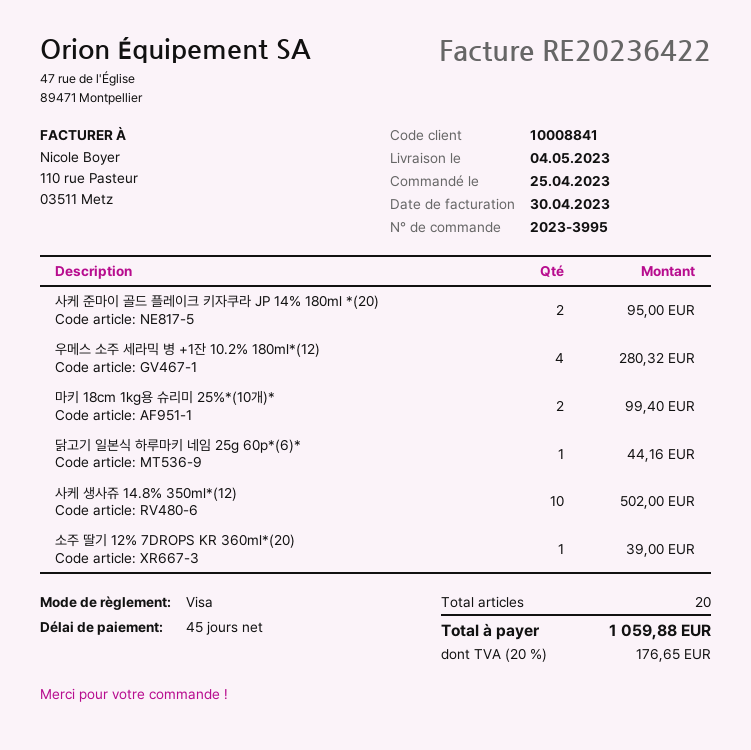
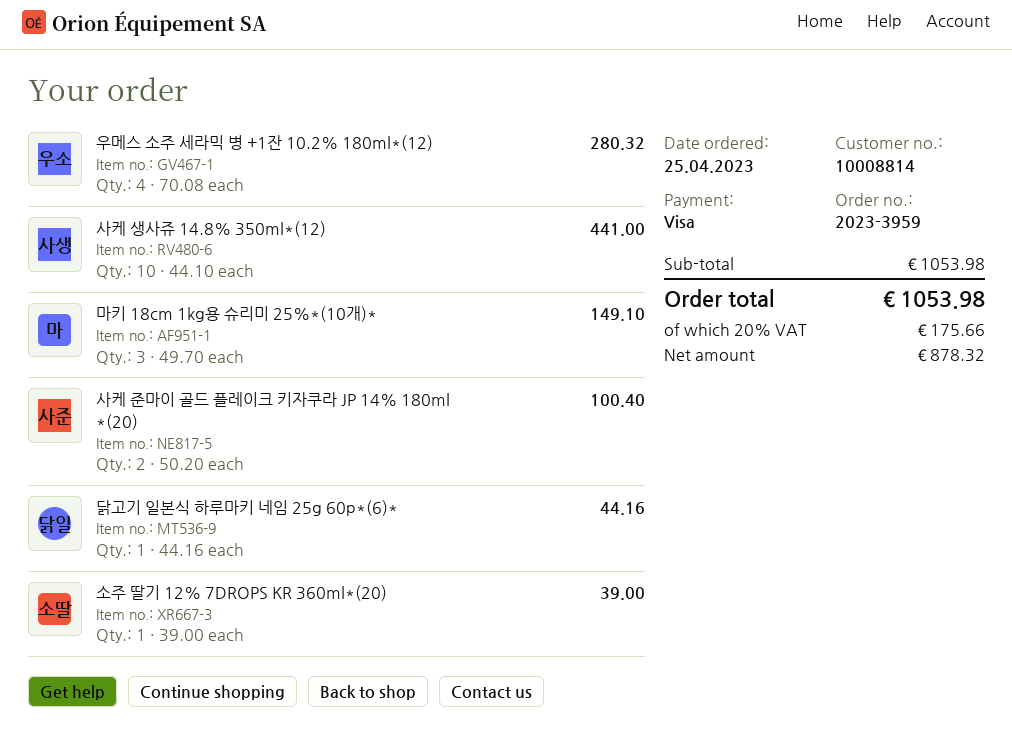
order number: 2023-3995 -> 2023-3959
customer number: 10008841 -> 10008814
사케 준마이 골드 플레이크 키자쿠라 JP 14% 180ml *(20): 2 for 95.00 -> 2 for 100.40
마키 18cm 1kg용 슈리미 25%*(10개)*: 2 for 99.40 -> 3 for 149.10
사케 생사쥬 14.8% 350ml*(12): 10 for 502.00 -> 10 for 441.00
tax: 20% = 176.65 -> 20% = 175.66
total: 1059.88 -> 1053.98

